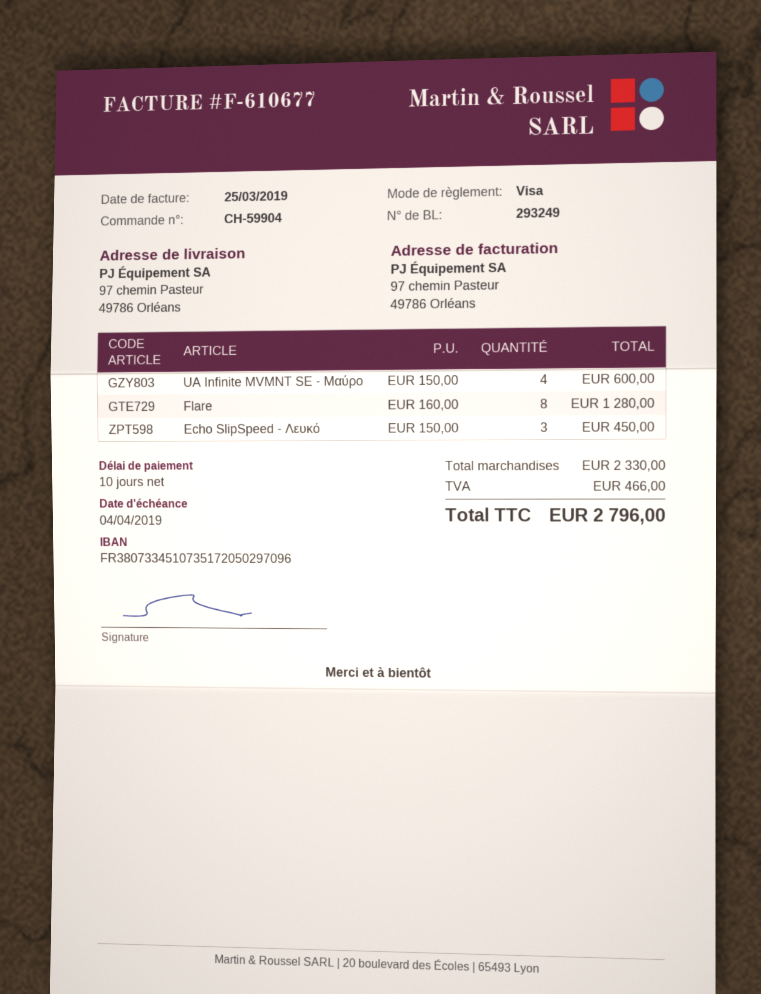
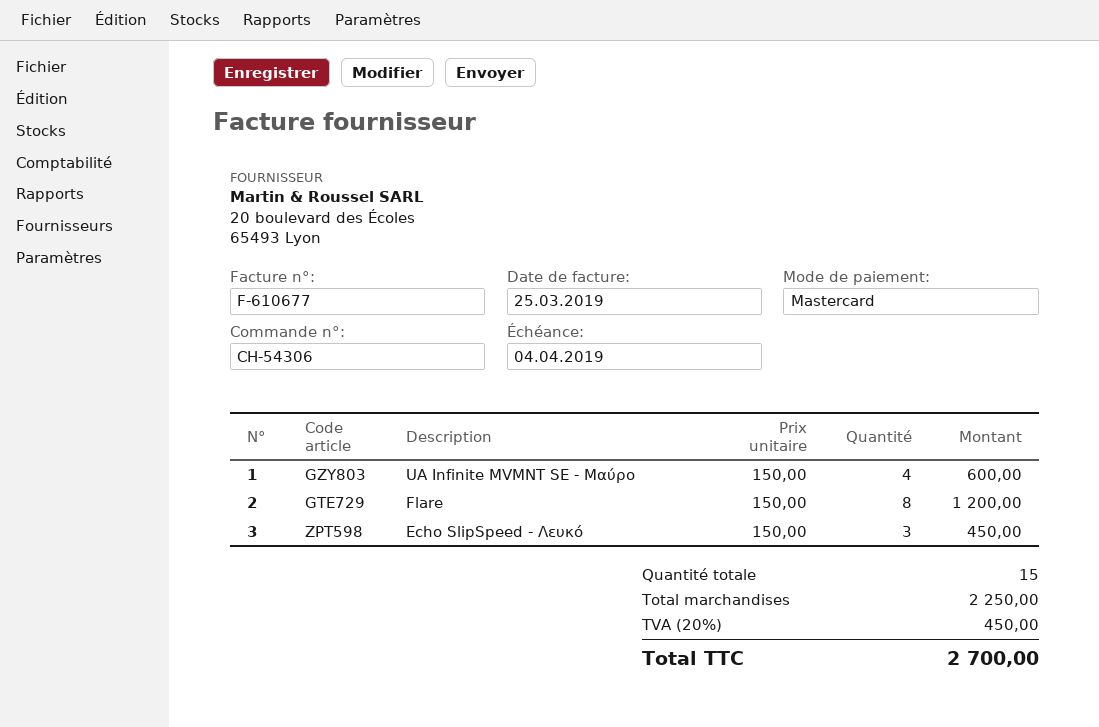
order number: CH-59904 -> CH-54306
payment method: Visa -> Mastercard
Flare: 8 x 160.00 = 1280.00 -> 8 x 150.00 = 1200.00
subtotal: 2330.00 -> 2250.00
tax: 466.00 -> 450.00
total: 2796.00 -> 2700.00

